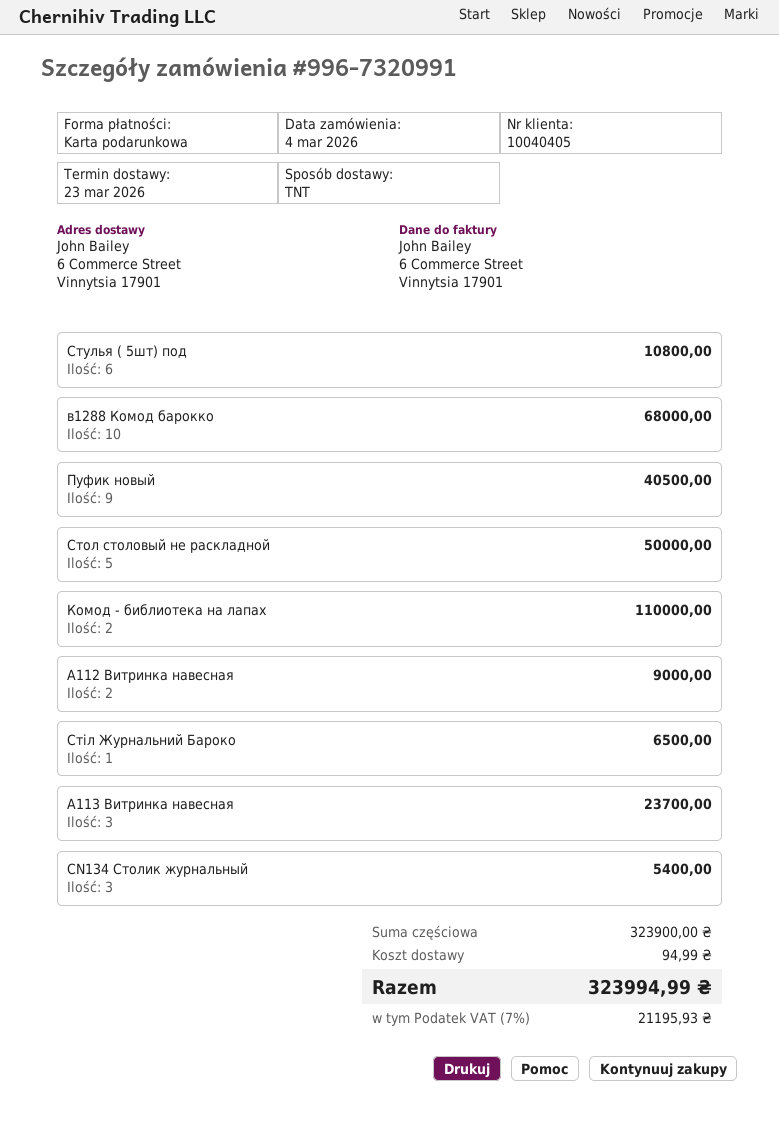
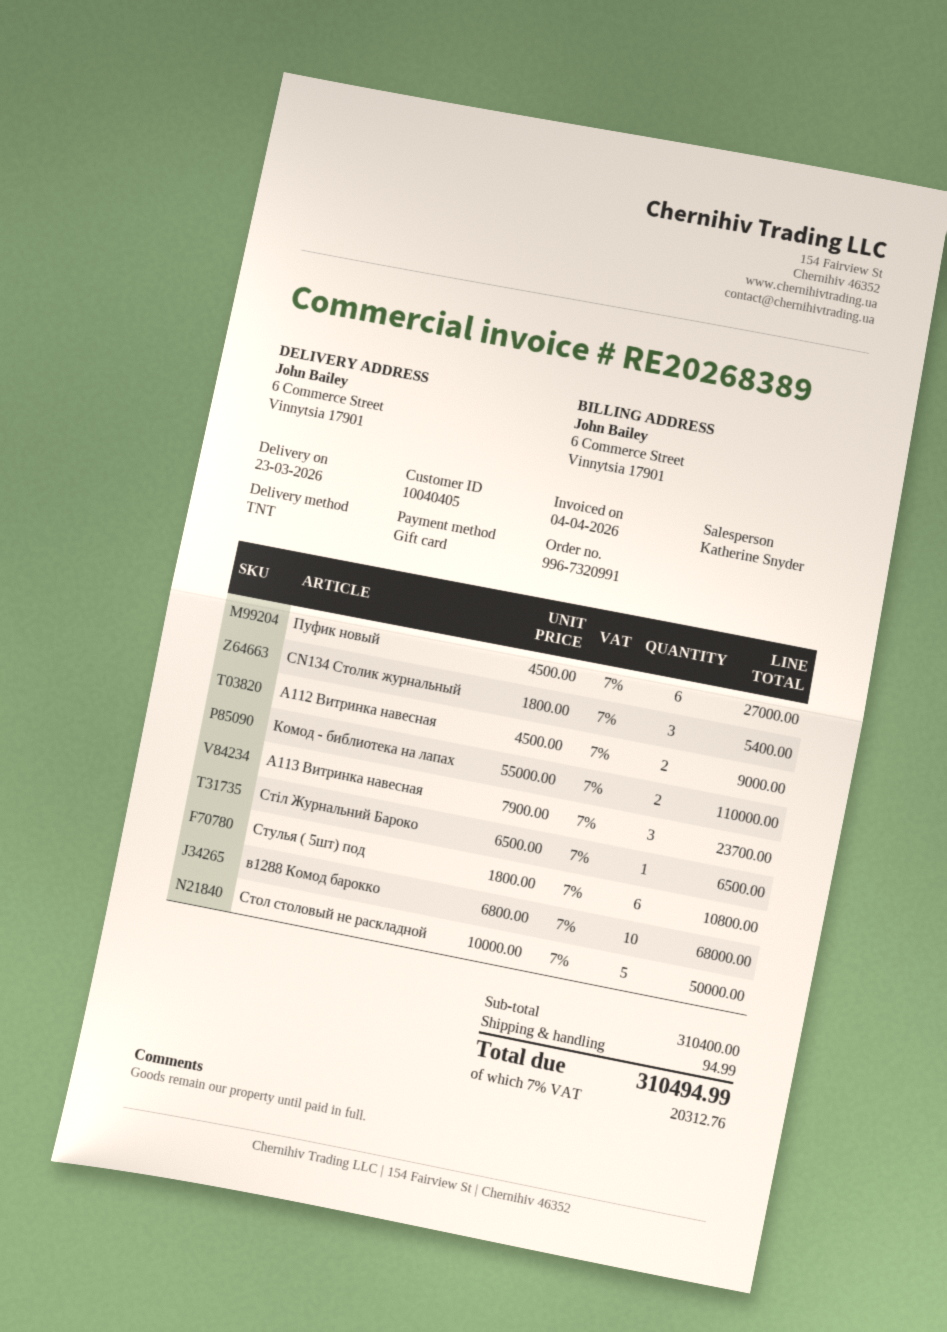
Пуфик новый: 9 for 40500.00 -> 6 for 27000.00
subtotal: 323900.00 -> 310400.00
tax: 7% = 21195.93 -> 7% = 20312.76
total: 323994.99 -> 310494.99

